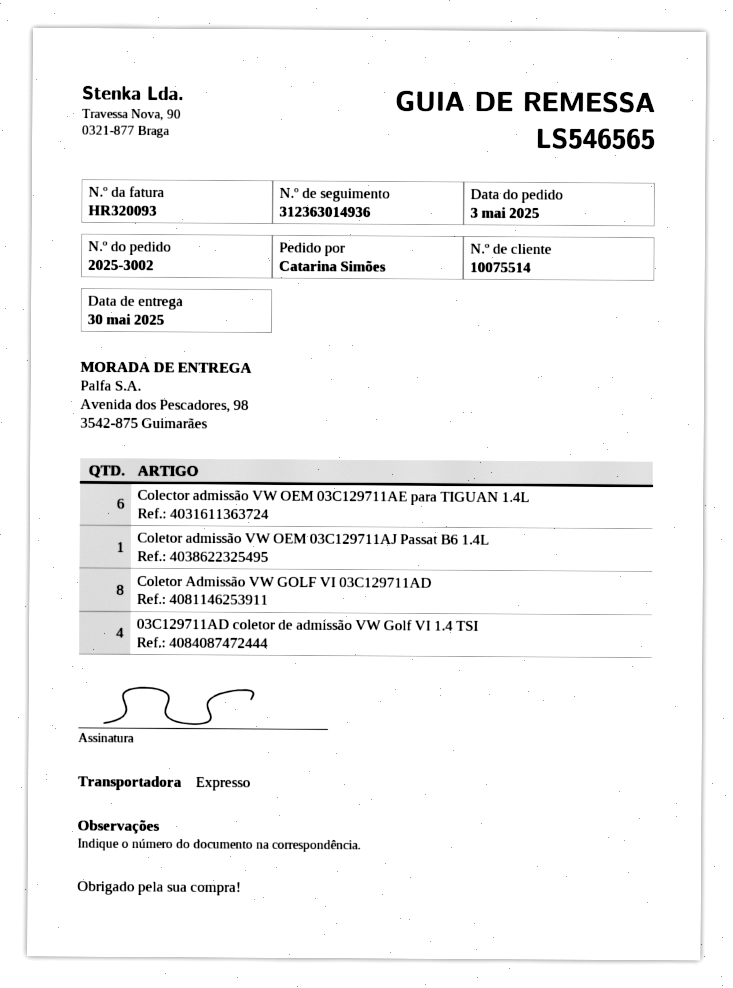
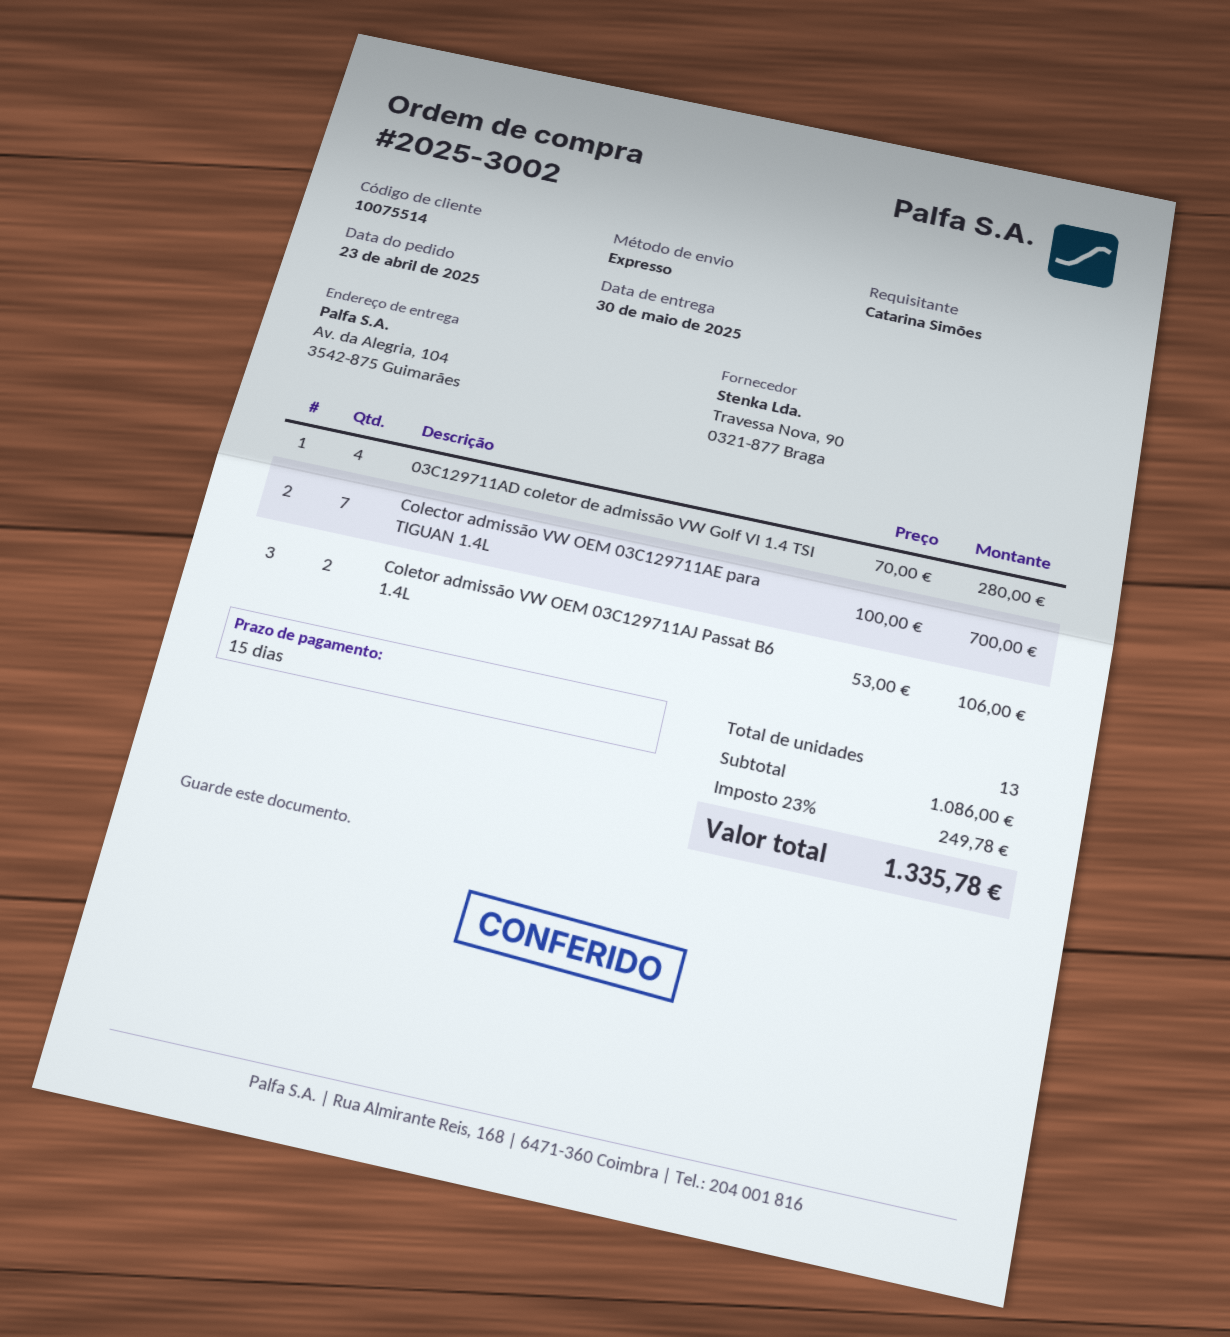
order date: 2025-05-03 -> 2025-04-23
ship to: Avenida dos Pescadores, 98, 3542-875 Guimarães -> Av. da Alegria, 104, 3542-875 Guimarães
Colector admissão VW OEM 03C129711AE para TIGUAN 1.4L: 6 -> 7
Coletor admissão VW OEM 03C129711AJ Passat B6 1.4L: 1 -> 2
Coletor Admissão VW GOLF VI 03C129711AD: 8 -> none

